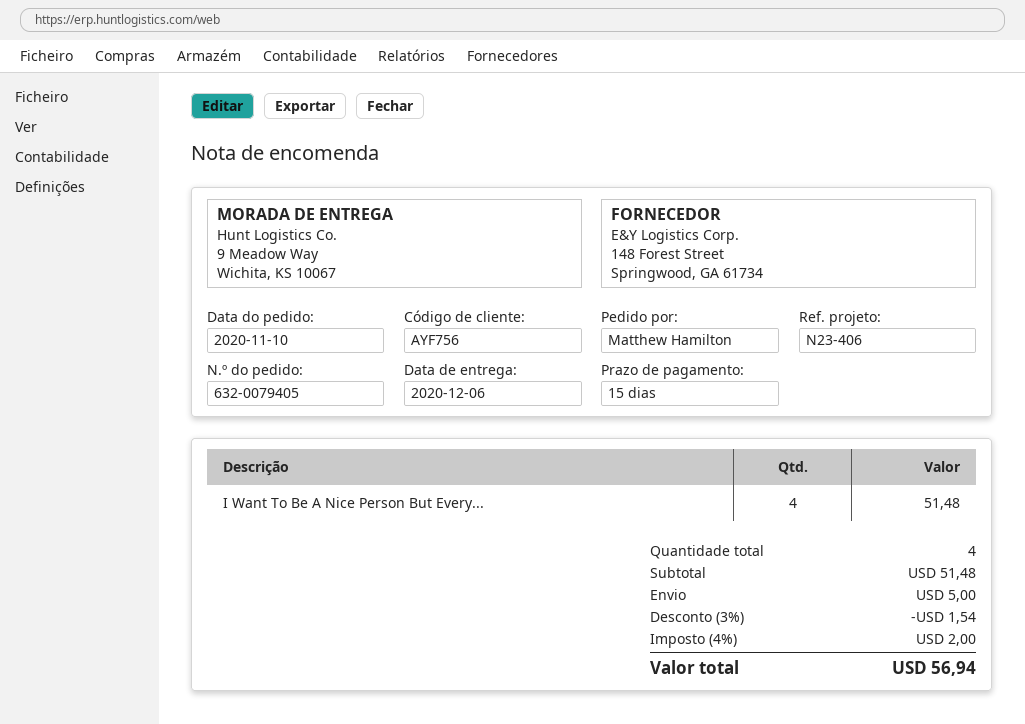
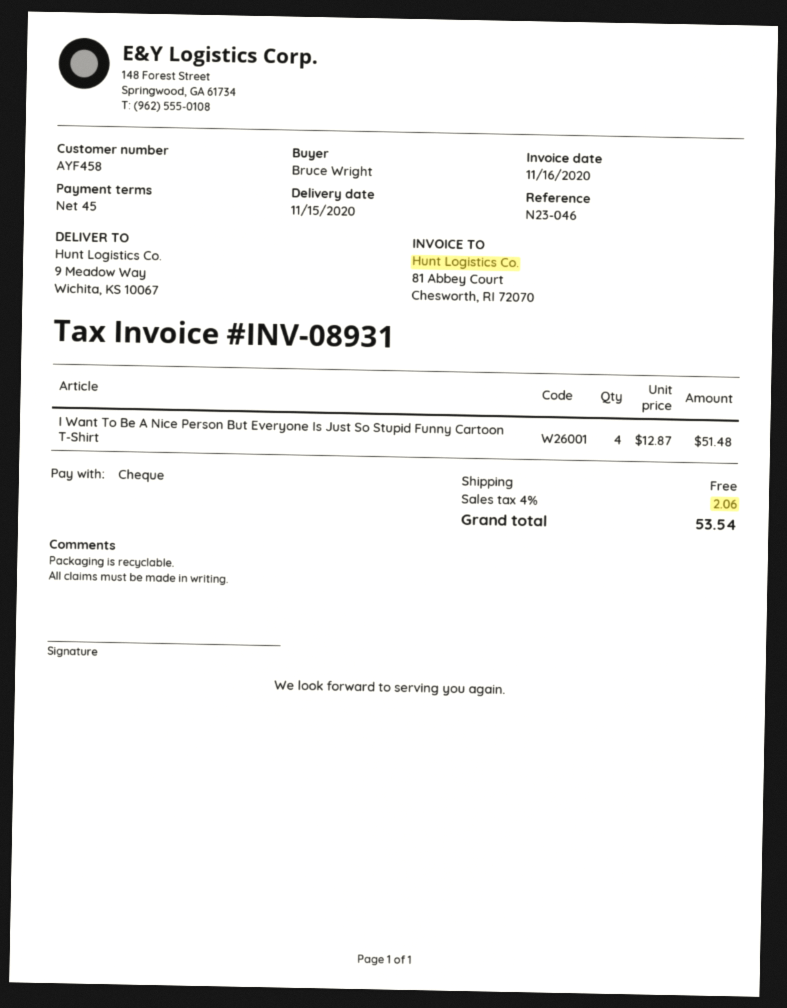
delivery date: 2020-12-06 -> 2020-11-15
payment terms: 15 days -> 45 days
customer number: AYF756 -> AYF458
reference: N23-406 -> N23-046
ordered by: Matthew Hamilton -> Bruce Wright
discount: 3% = 1.54 -> none
shipping: 5.00 -> 0.00
tax: 4% = 2.00 -> 4% = 2.06
total: 56.94 -> 53.54

